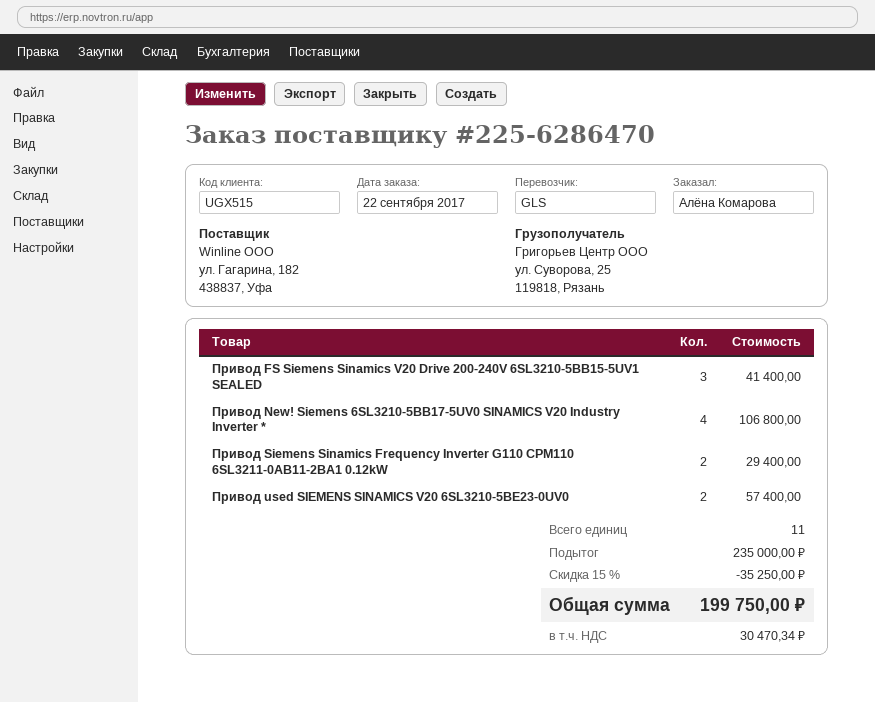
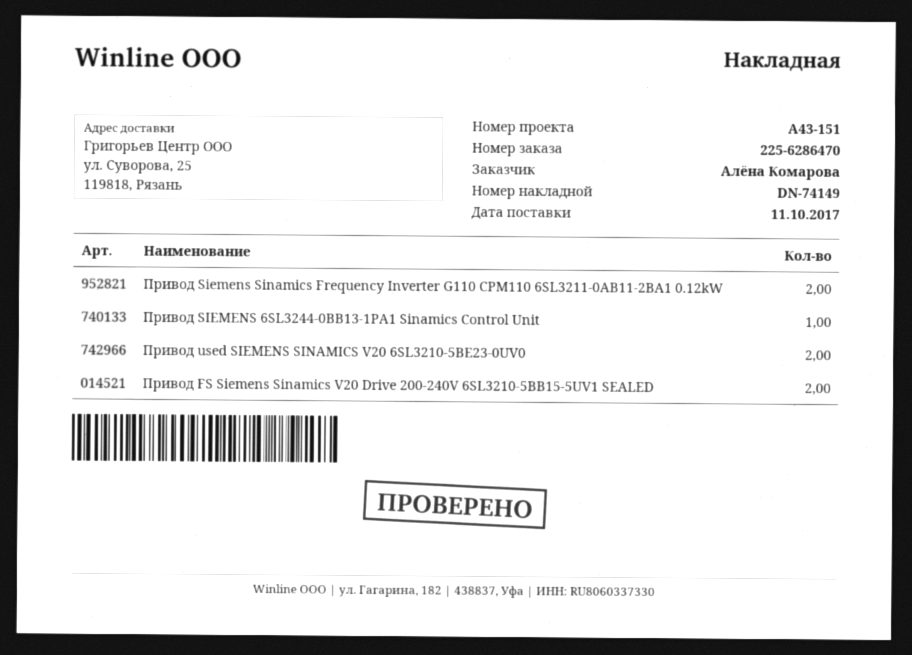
Привод FS Siemens Sinamics V20 Drive 200-240V 6SL3210-5BB15-5UV1 SEALED: 3 -> 2
Привод New! Siemens 6SL3210-5BB17-5UV0 SINAMICS V20 Industry Inverter *: 4 -> none
Привод SIEMENS 6SL3244-0BB13-1PA1 Sinamics Control Unit: none -> 1

